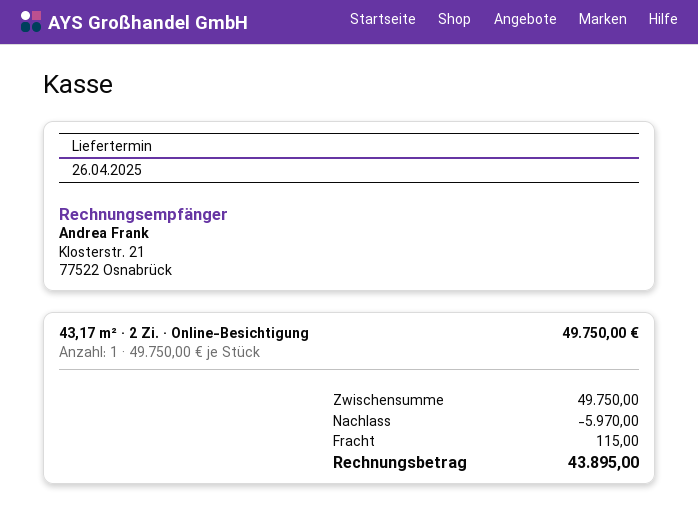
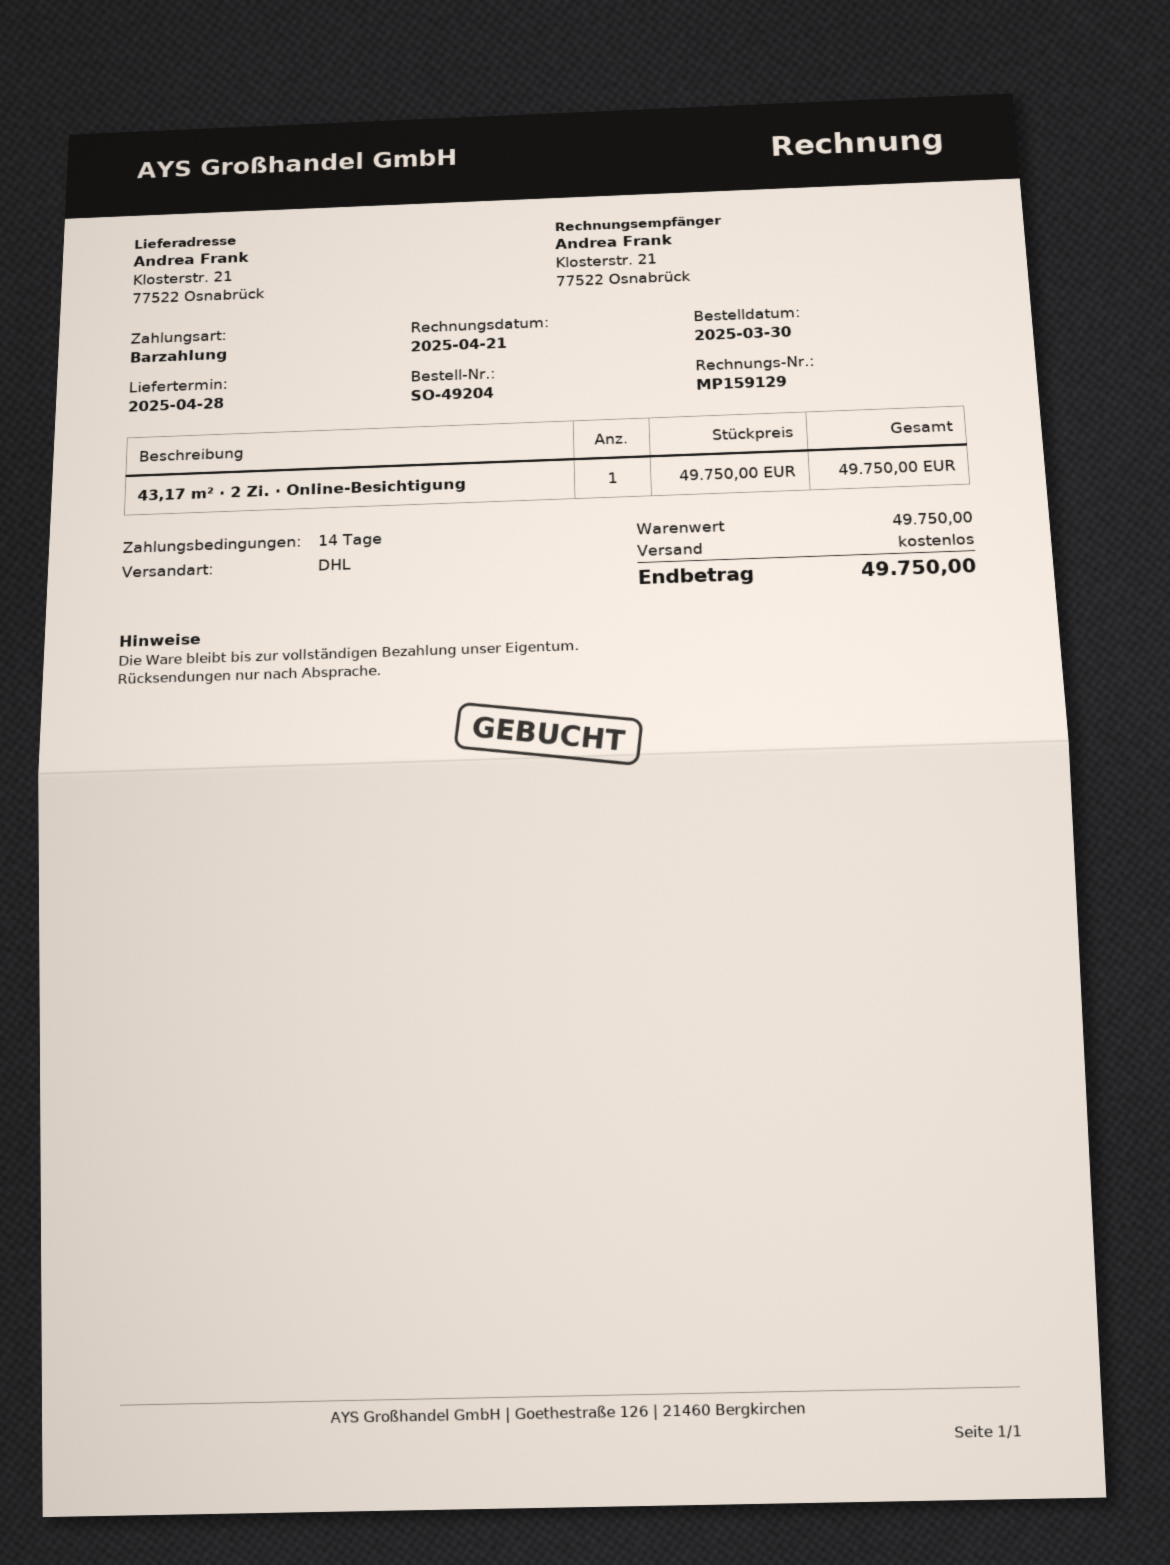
delivery date: 2025-04-26 -> 2025-04-28
discount: 5970.00 -> none
shipping: 115.00 -> 0.00
total: 43895.00 -> 49750.00

